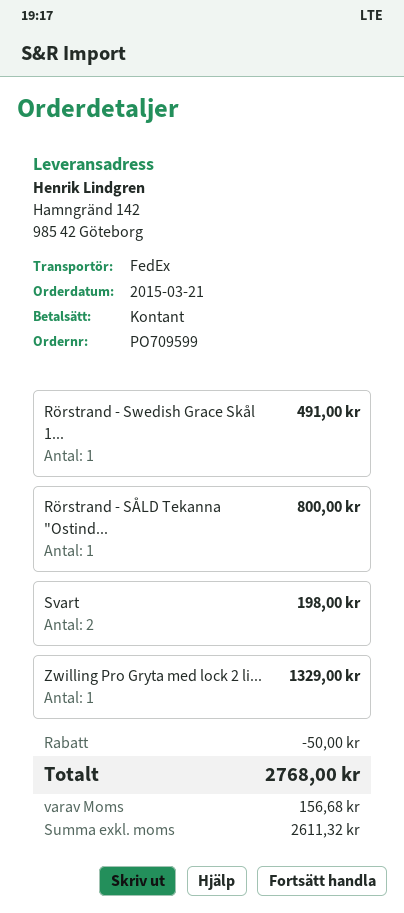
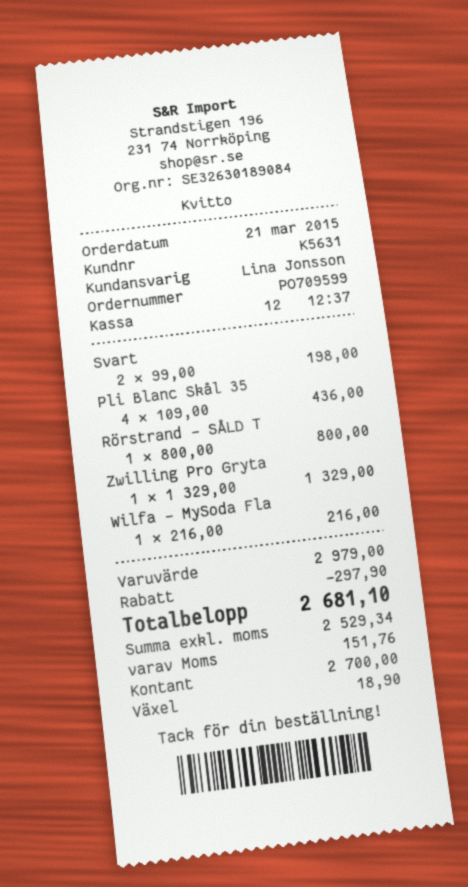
Rörstrand - Swedish Grace Skål 1...: 1 for 491.00 -> none
Pli Blanc Skål 35: none -> 4 for 436.00
Wilfa - MySoda Fla: none -> 1 for 216.00
discount: 50.00 -> 297.90
net: 2611.32 -> 2529.34
tax: 156.68 -> 151.76
total: 2768.00 -> 2681.10

